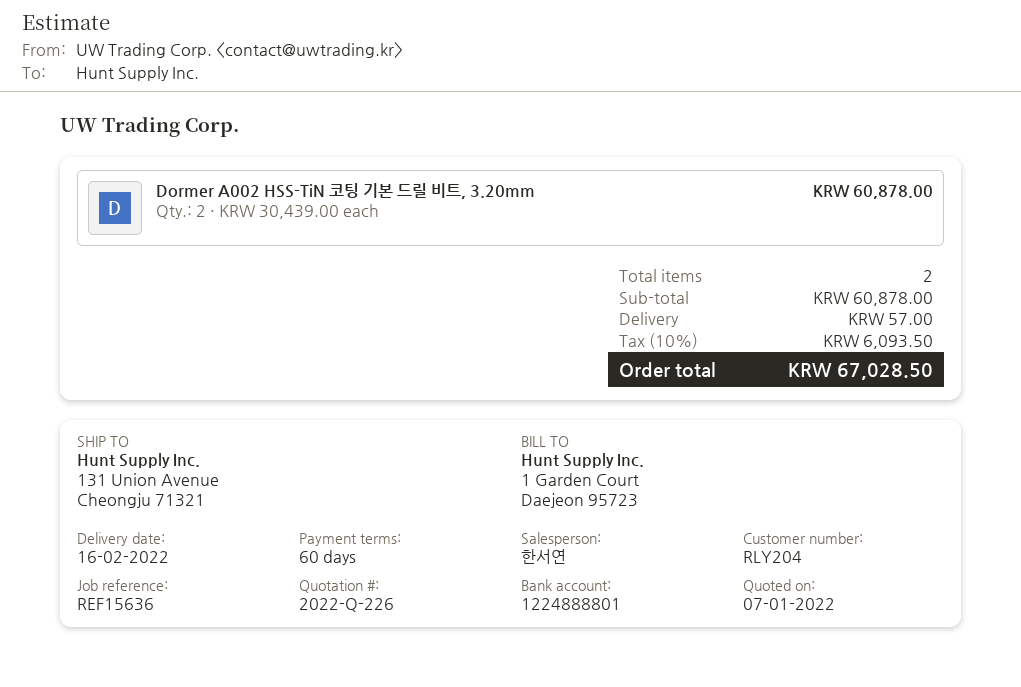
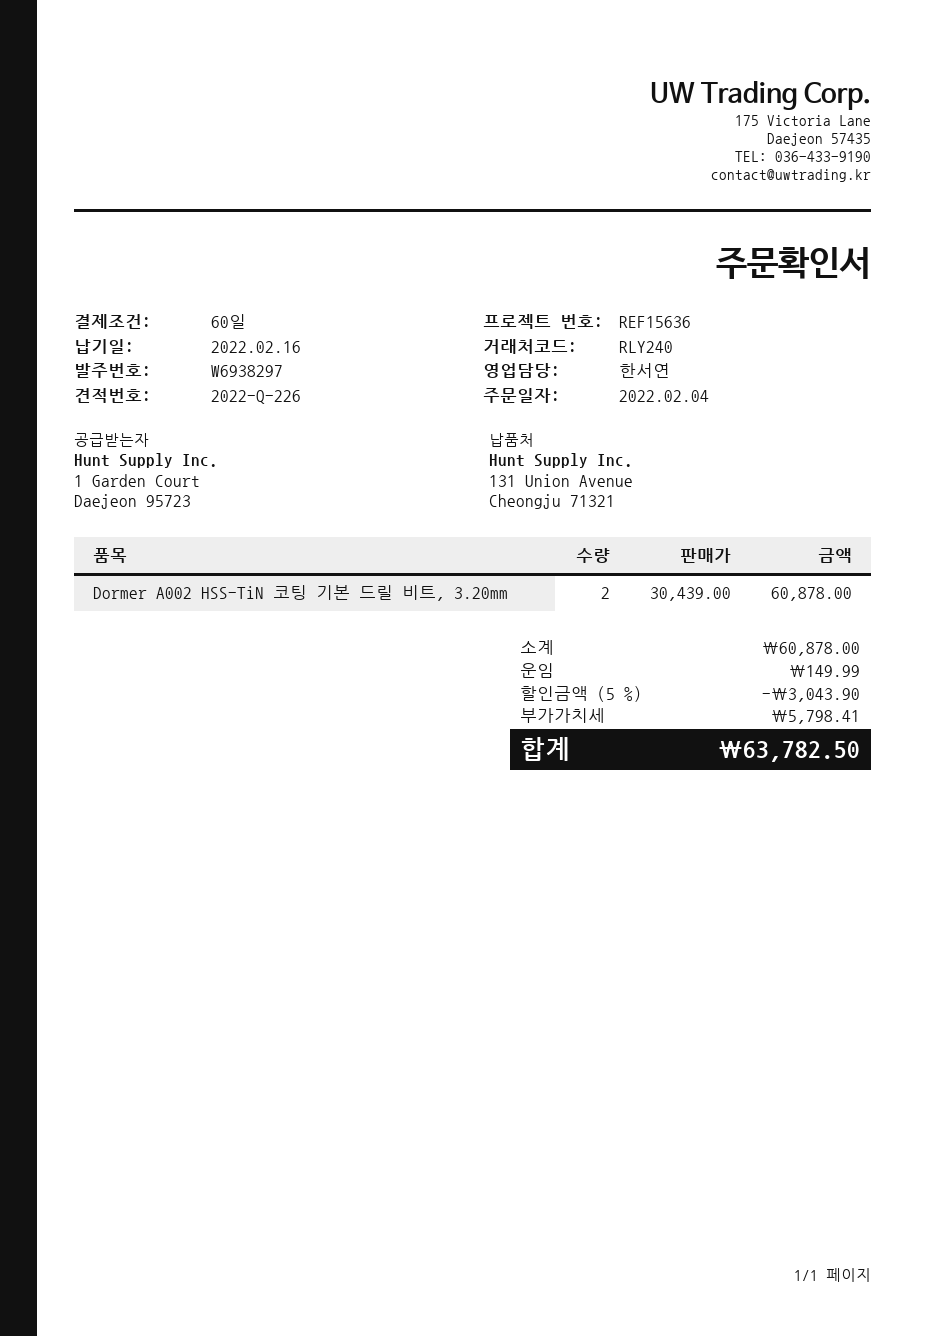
customer number: RLY204 -> RLY240
discount: none -> 5% = 3043.90
shipping: 57.00 -> 149.99
tax: 6093.50 -> 5798.41
total: 67028.50 -> 63782.50

